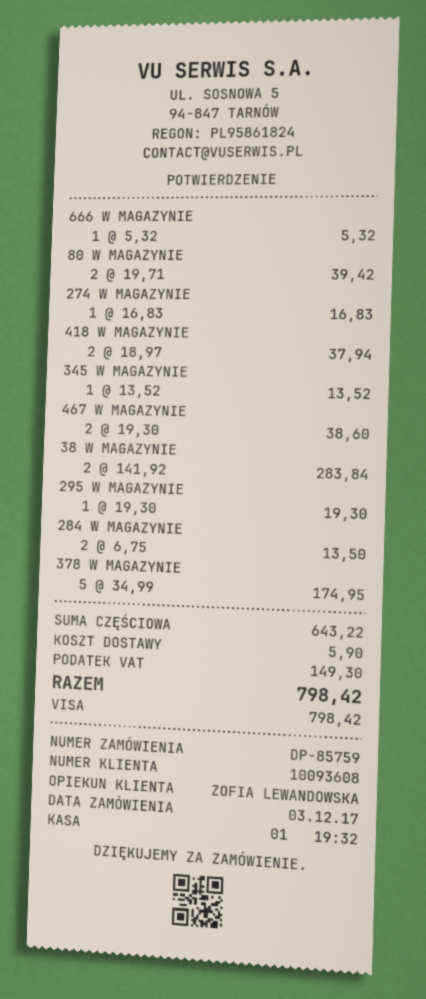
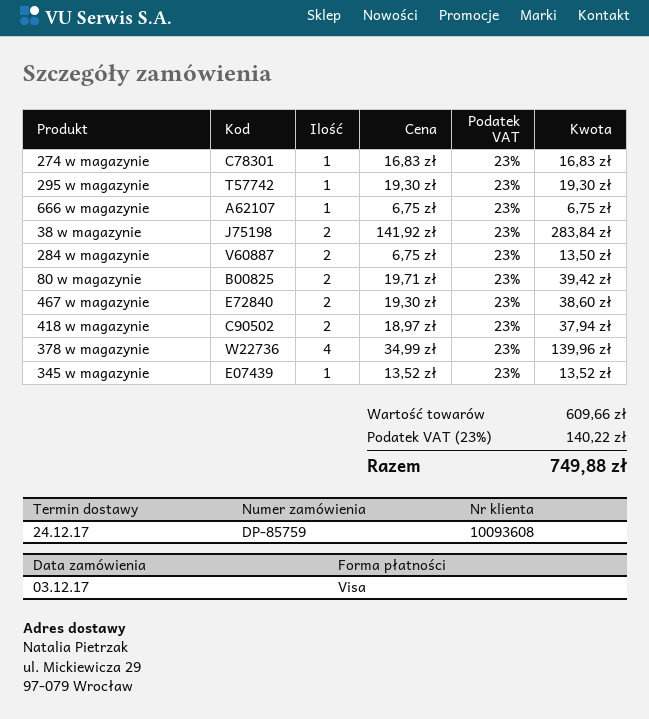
666 W MAGAZYNIE: 1 x 5.32 = 5.32 -> 1 x 6.75 = 6.75
378 W MAGAZYNIE: 5 x 34.99 = 174.95 -> 4 x 34.99 = 139.96
subtotal: 643.22 -> 609.66
shipping: 5.90 -> none
tax: 149.30 -> 140.22
total: 798.42 -> 749.88

